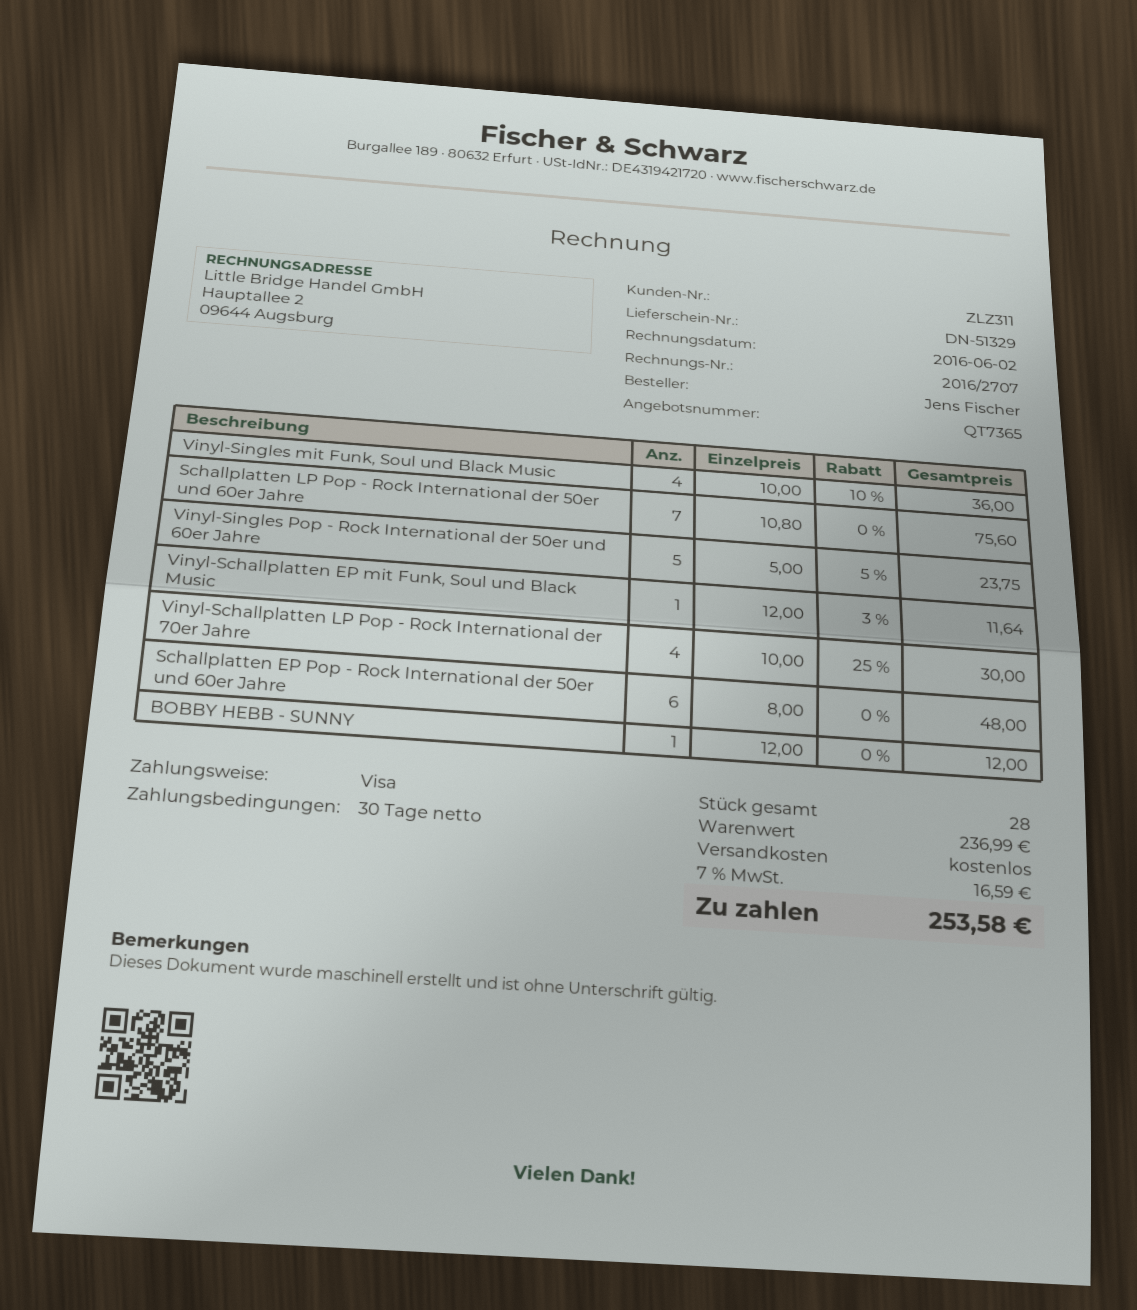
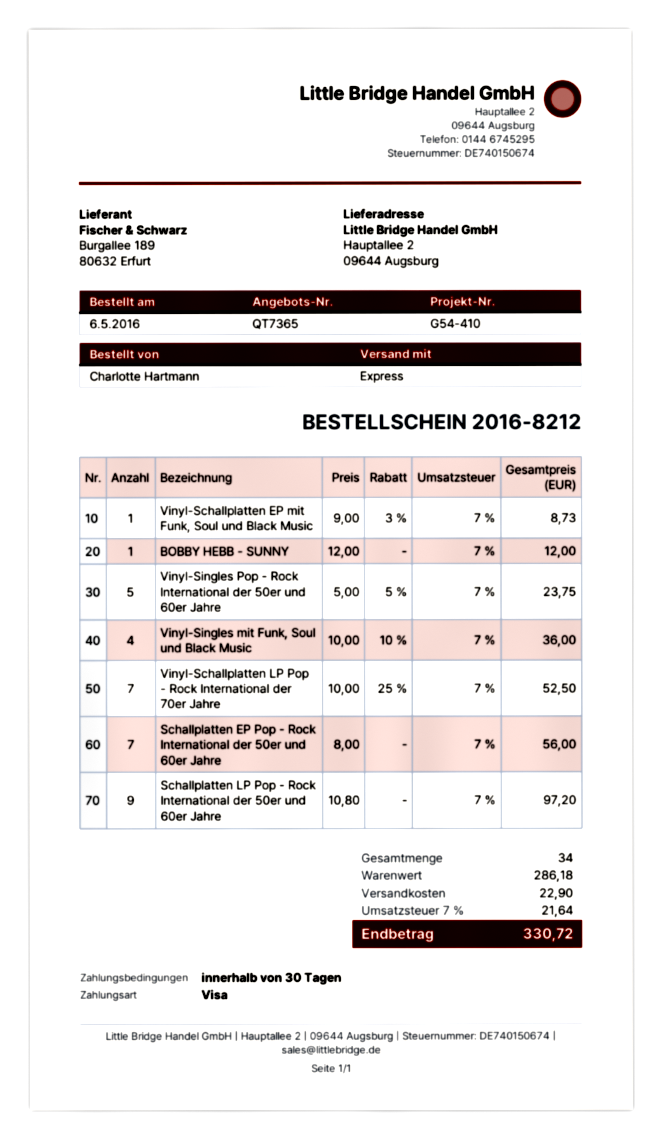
ordered by: Jens Fischer -> Charlotte Hartmann
Schallplatten LP Pop - Rock International der 50er und 60er Jahre: 7 x 10.80 = 75.60 -> 9 x 10.80 = 97.20
Vinyl-Schallplatten EP mit Funk, Soul und Black Music: 1 x 12.00 - 3% = 11.64 -> 1 x 9.00 - 3% = 8.73
Vinyl-Schallplatten LP Pop - Rock International der 70er Jahre: 4 x 10.00 - 25% = 30.00 -> 7 x 10.00 - 25% = 52.50
Schallplatten EP Pop - Rock International der 50er und 60er Jahre: 6 x 8.00 = 48.00 -> 7 x 8.00 = 56.00
total quantity: 28 -> 34
subtotal: 236.99 -> 286.18
shipping: 0.00 -> 22.90
tax: 7% = 16.59 -> 7% = 21.64
total: 253.58 -> 330.72

